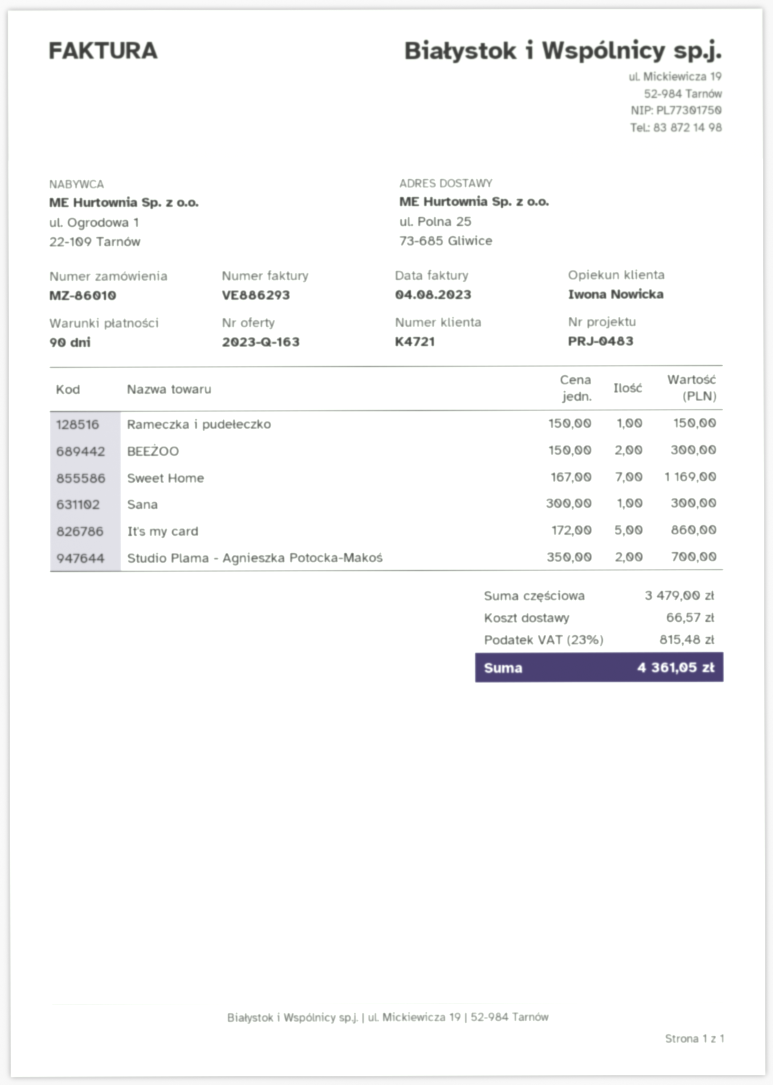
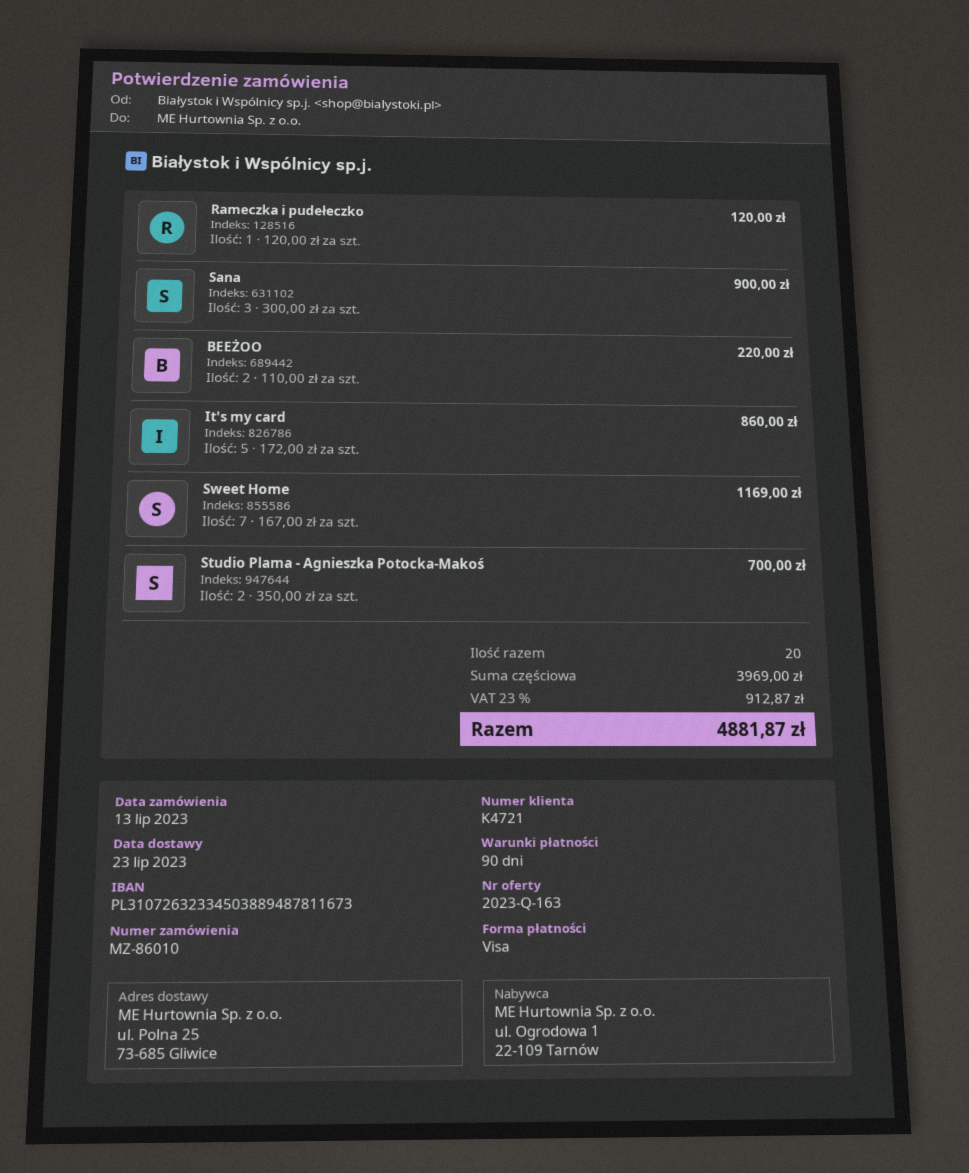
Rameczka i pudełeczko: 1 x 150.00 = 150.00 -> 1 x 120.00 = 120.00
BEEŻOO: 2 x 150.00 = 300.00 -> 2 x 110.00 = 220.00
Sana: 1 x 300.00 = 300.00 -> 3 x 300.00 = 900.00
subtotal: 3479.00 -> 3969.00
shipping: 66.57 -> none
tax: 23% = 815.48 -> 23% = 912.87
total: 4361.05 -> 4881.87

